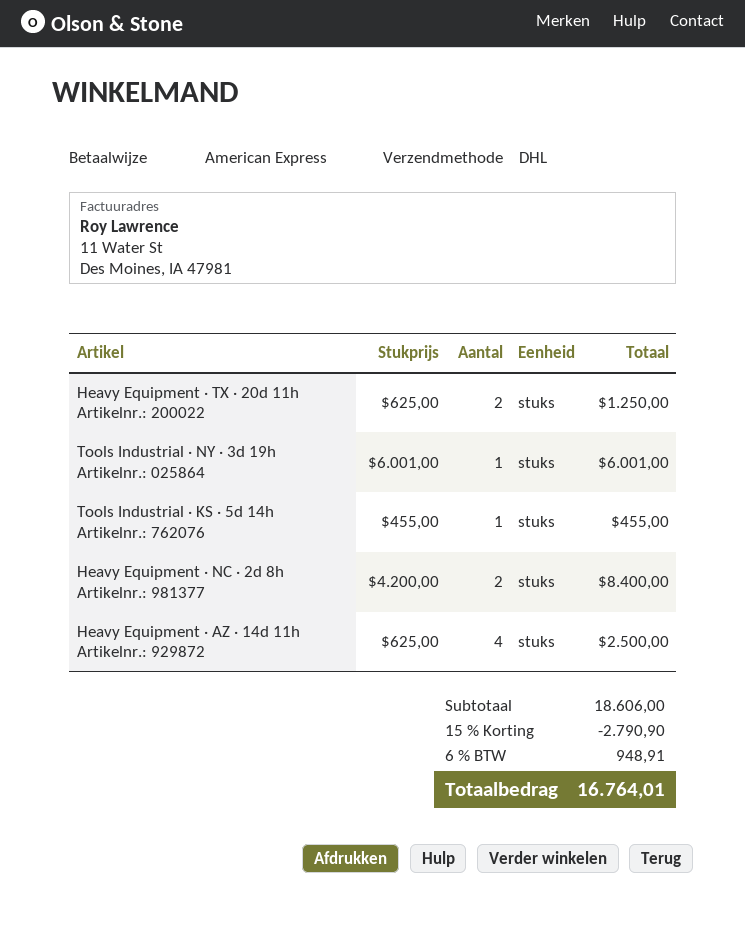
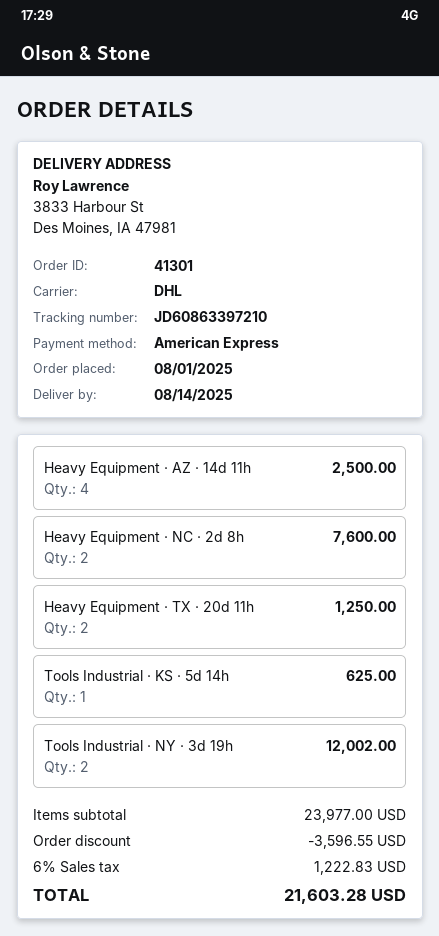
Tools Industrial · NY · 3d 19h: 1 for 6001.00 -> 2 for 12002.00
Tools Industrial · KS · 5d 14h: 1 for 455.00 -> 1 for 625.00
Heavy Equipment · NC · 2d 8h: 2 for 8400.00 -> 2 for 7600.00
subtotal: 18606.00 -> 23977.00
discount: 2790.90 -> 3596.55
tax: 6% = 948.91 -> 6% = 1222.83
total: 16764.01 -> 21603.28

